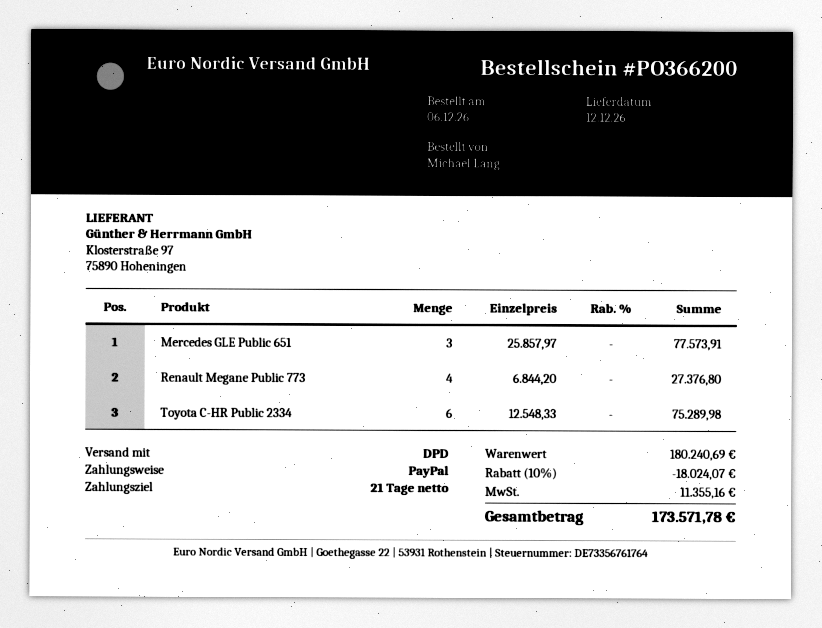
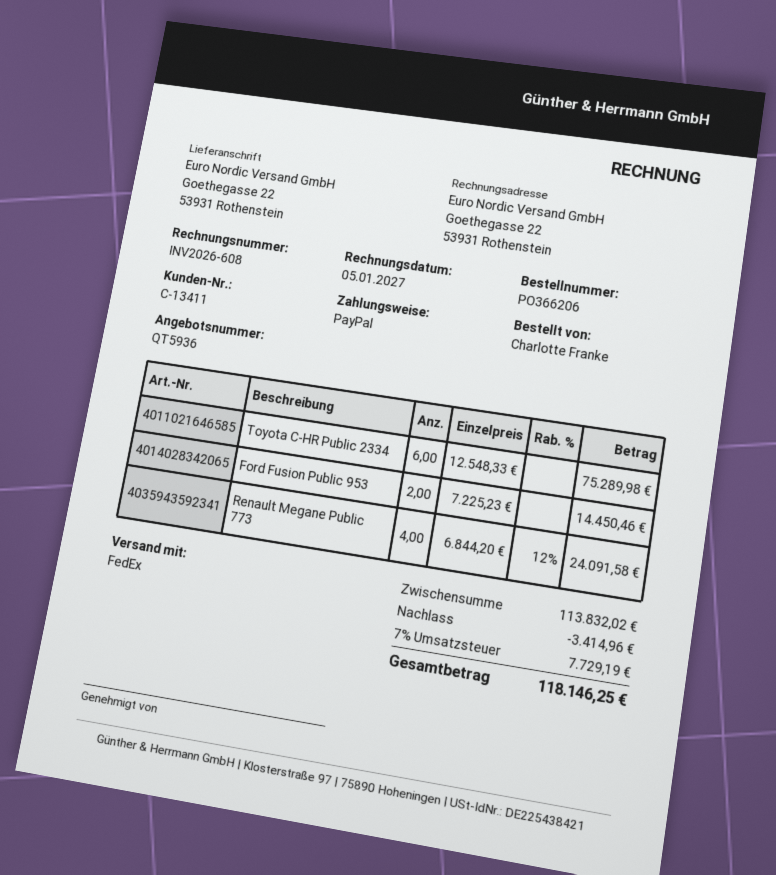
order number: PO366200 -> PO366206
ordered by: Michael Lang -> Charlotte Franke
shipping method: DPD -> FedEx
Mercedes GLE Public 651: 3 x 25857.97 = 77573.91 -> none
Renault Megane Public 773: 4 x 6844.20 = 27376.80 -> 4 x 6844.20 - 12% = 24091.58
Ford Fusion Public 953: none -> 2 x 7225.23 = 14450.46
subtotal: 180240.69 -> 113832.02
discount: 18024.07 -> 3414.96
tax: 11355.16 -> 7729.19
total: 173571.78 -> 118146.25

